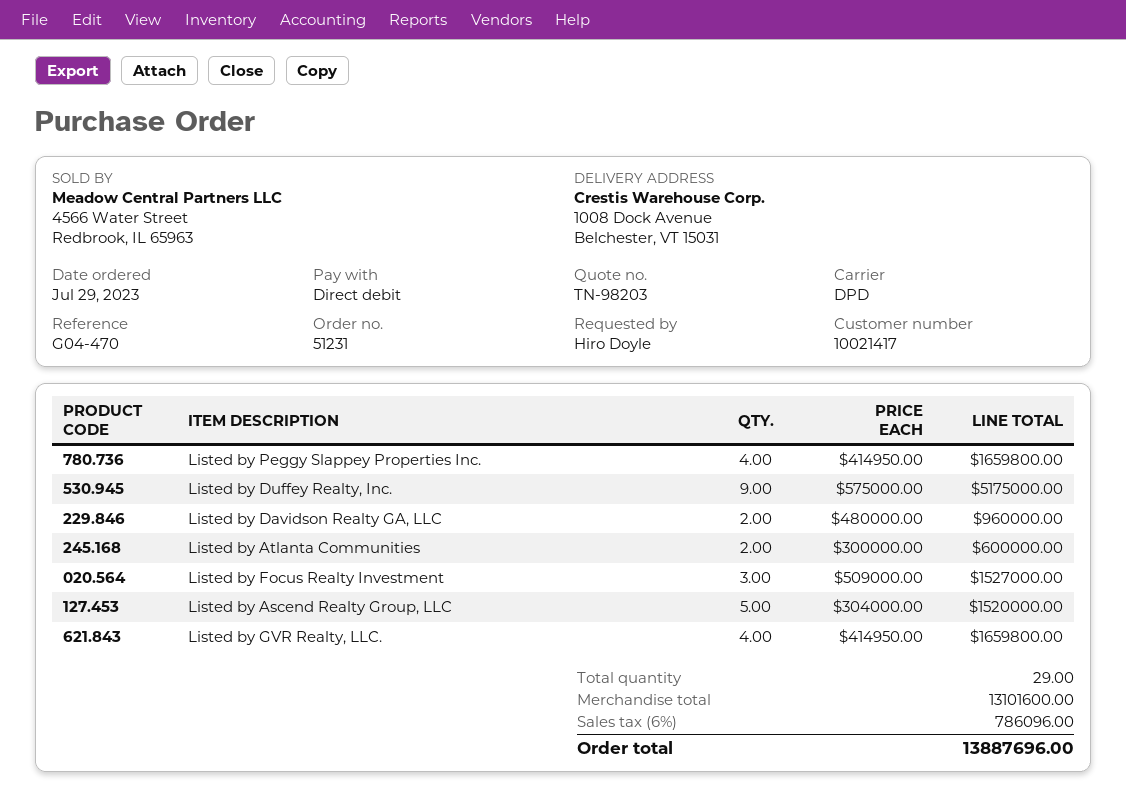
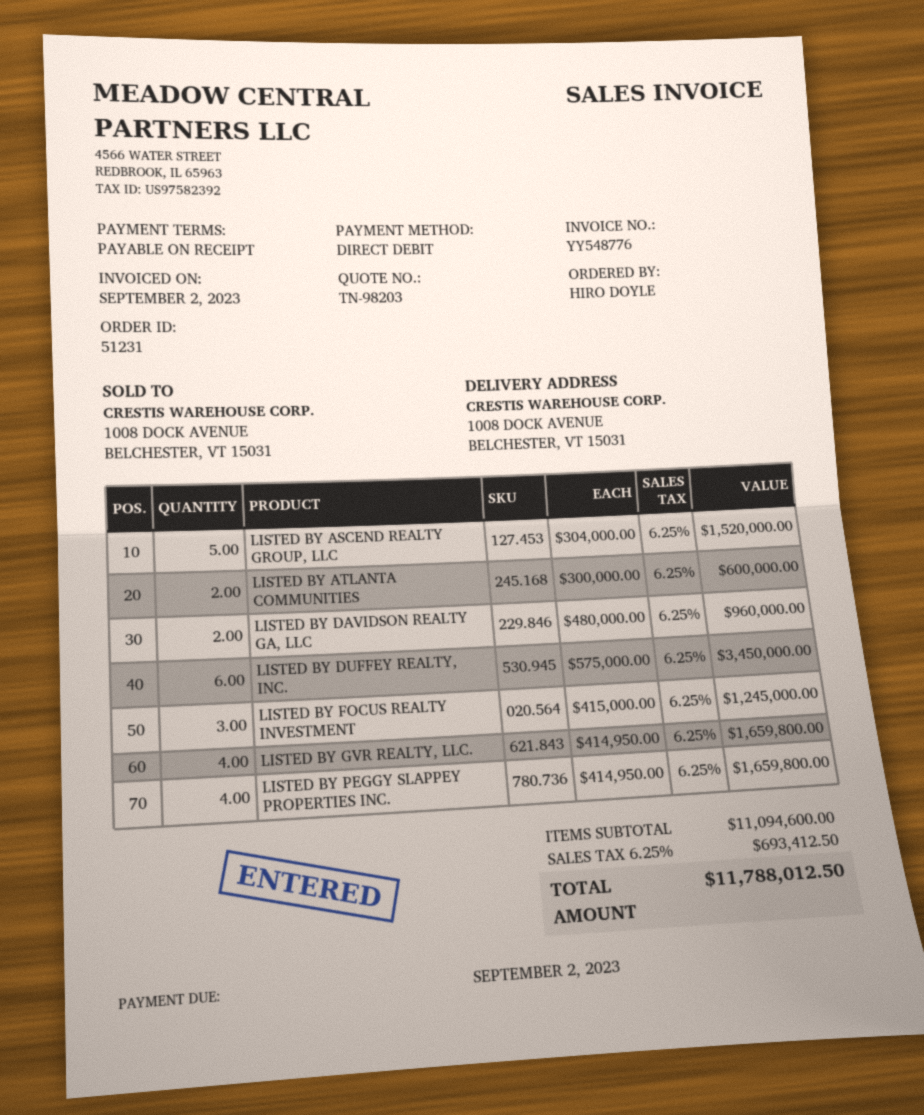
Listed by Duffey Realty, Inc.: 9 x 575000.00 = 5175000.00 -> 6 x 575000.00 = 3450000.00
Listed by Focus Realty Investment: 3 x 509000.00 = 1527000.00 -> 3 x 415000.00 = 1245000.00
subtotal: 13101600.00 -> 11094600.00
tax: 6% = 786096.00 -> 6.25% = 693412.50
total: 13887696.00 -> 11788012.50

